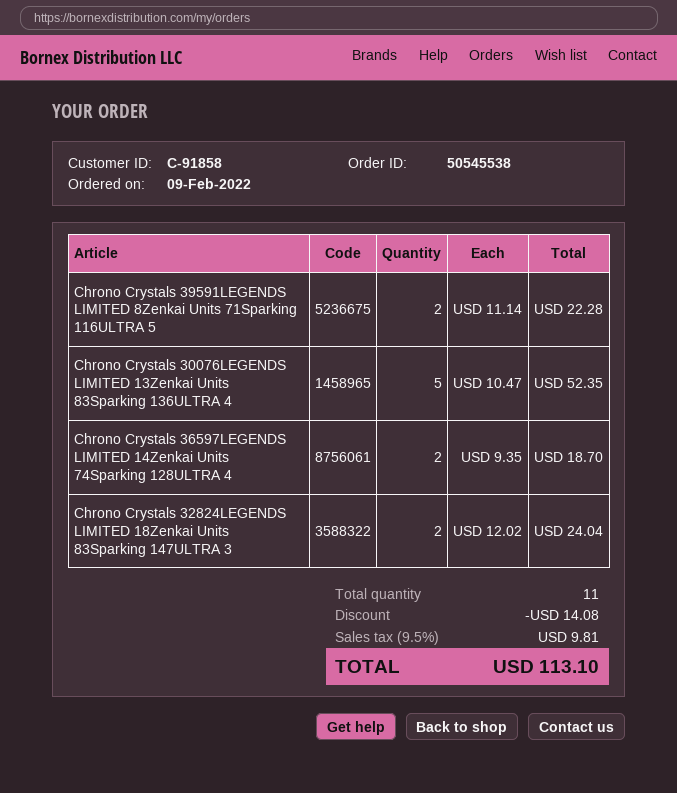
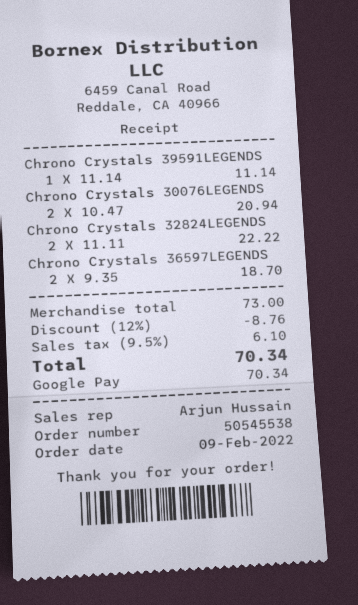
Chrono Crystals 39591LEGENDS LIMITED 8Zenkai Units 71Sparking 116ULTRA 5: 2 x 11.14 = 22.28 -> 1 x 11.14 = 11.14
Chrono Crystals 30076LEGENDS LIMITED 13Zenkai Units 83Sparking 136ULTRA 4: 5 x 10.47 = 52.35 -> 2 x 10.47 = 20.94
Chrono Crystals 32824LEGENDS LIMITED 18Zenkai Units 83Sparking 147ULTRA 3: 2 x 12.02 = 24.04 -> 2 x 11.11 = 22.22
discount: 14.08 -> 8.76
tax: 9.5% = 9.81 -> 9.5% = 6.10
total: 113.10 -> 70.34

